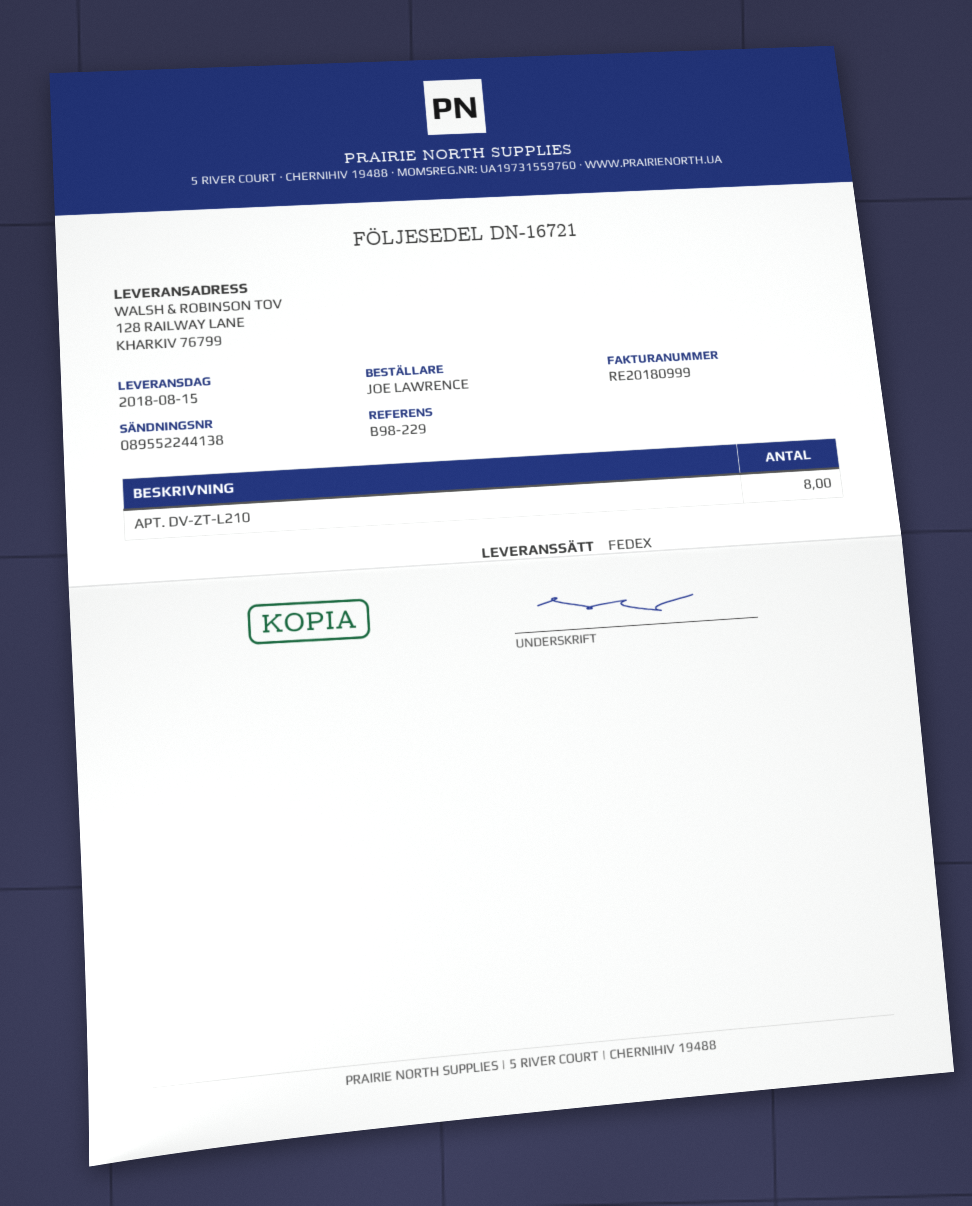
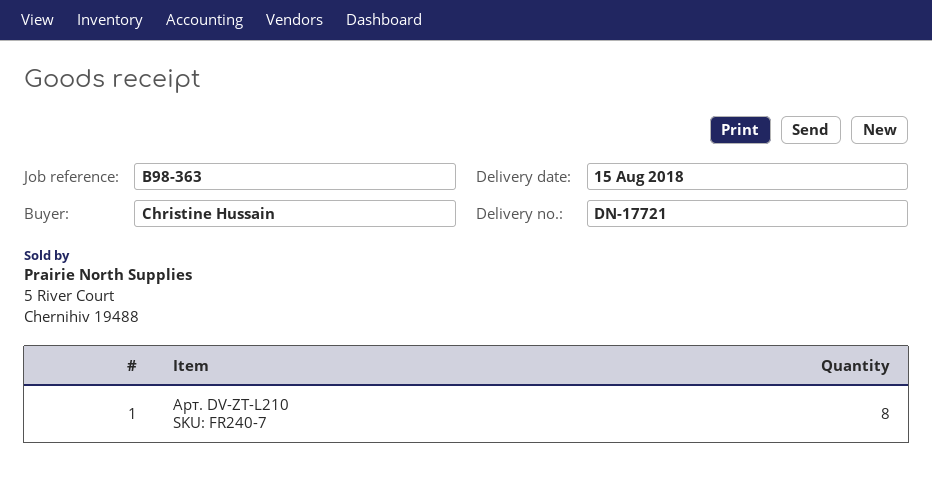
delivery note number: DN-16721 -> DN-17721
reference: B98-229 -> B98-363
ordered by: JOE LAWRENCE -> Christine Hussain

